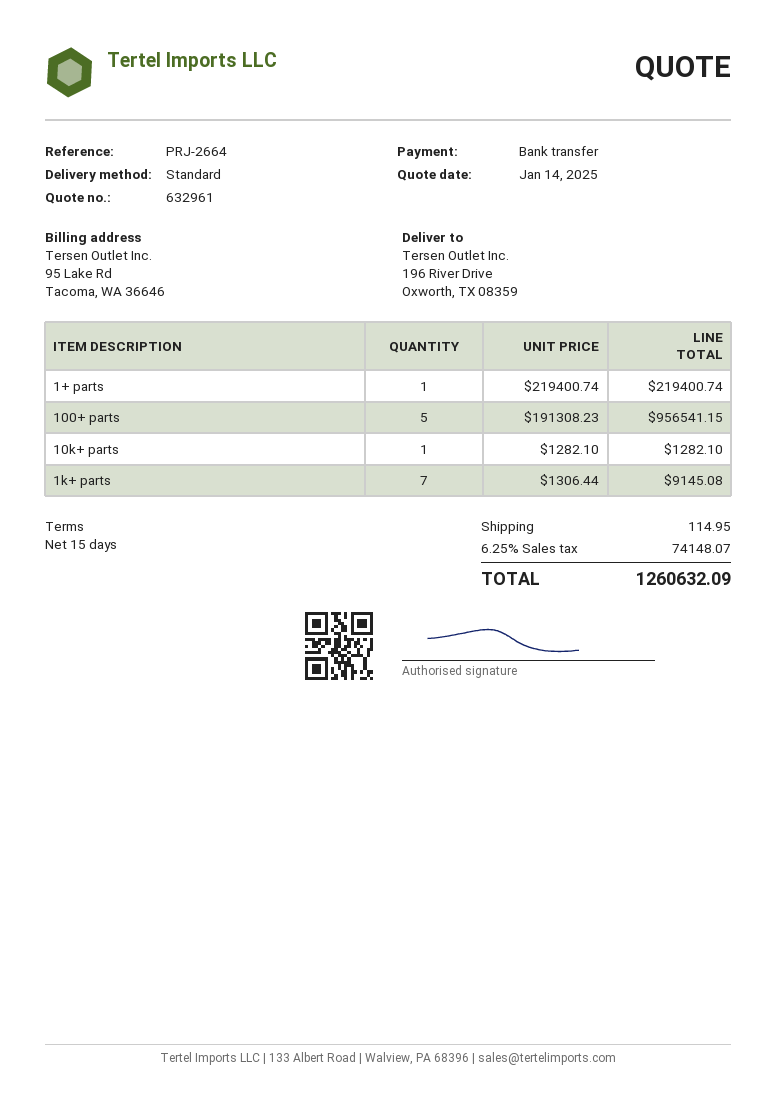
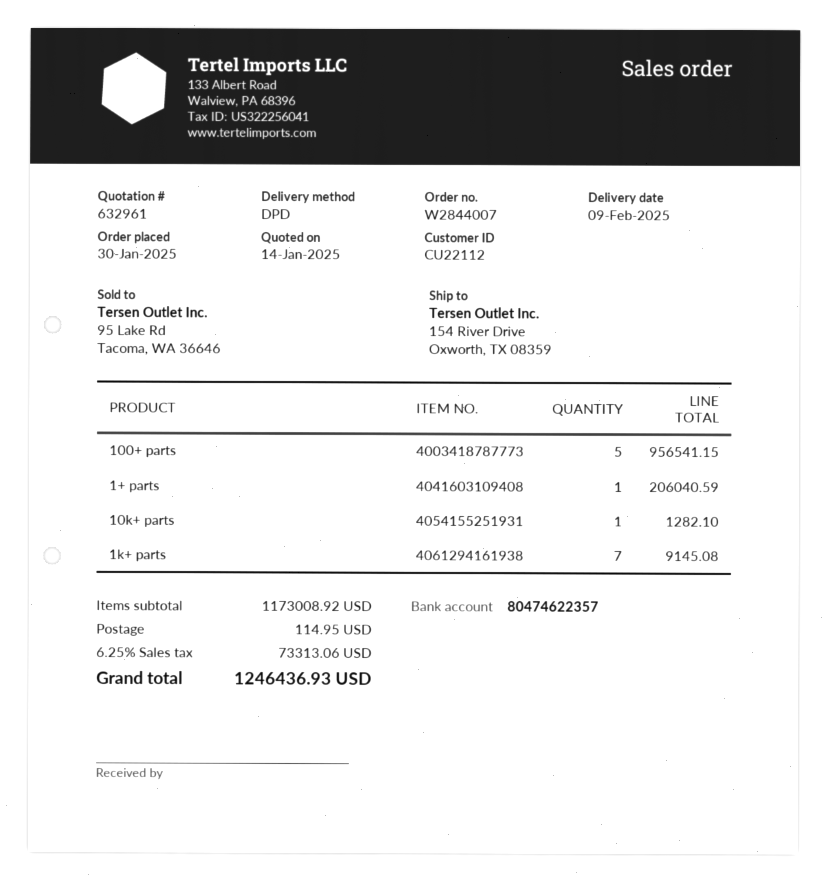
shipping method: standard -> DPD
ship to: 196 River Drive, Oxworth, TX 08359 -> 154 River Drive, Oxworth, TX 08359
1+ parts: 1 for 219400.74 -> 1 for 206040.59
tax: 6.25% = 74148.07 -> 6.25% = 73313.06
total: 1260632.09 -> 1246436.93

